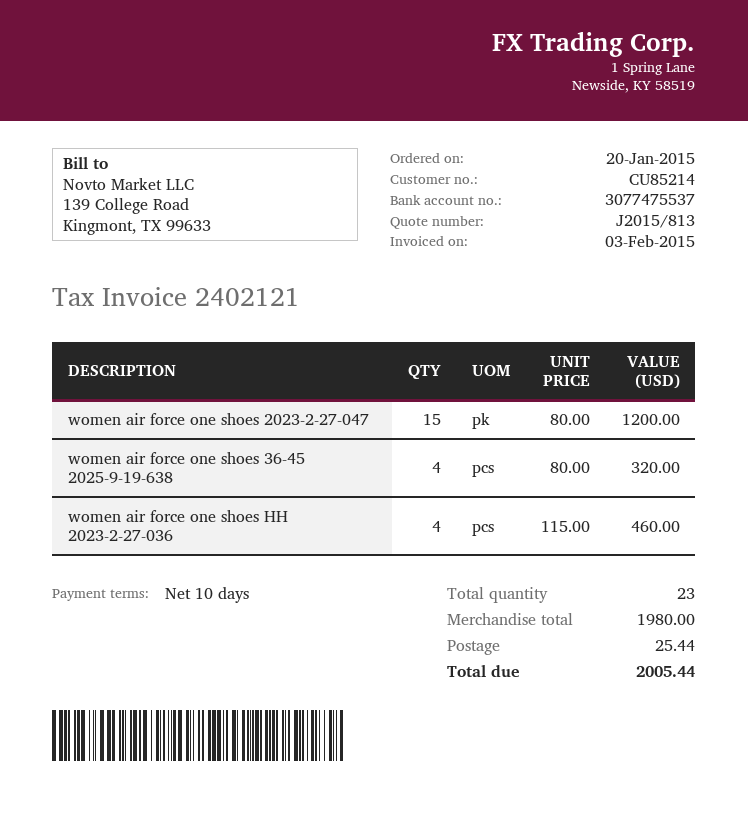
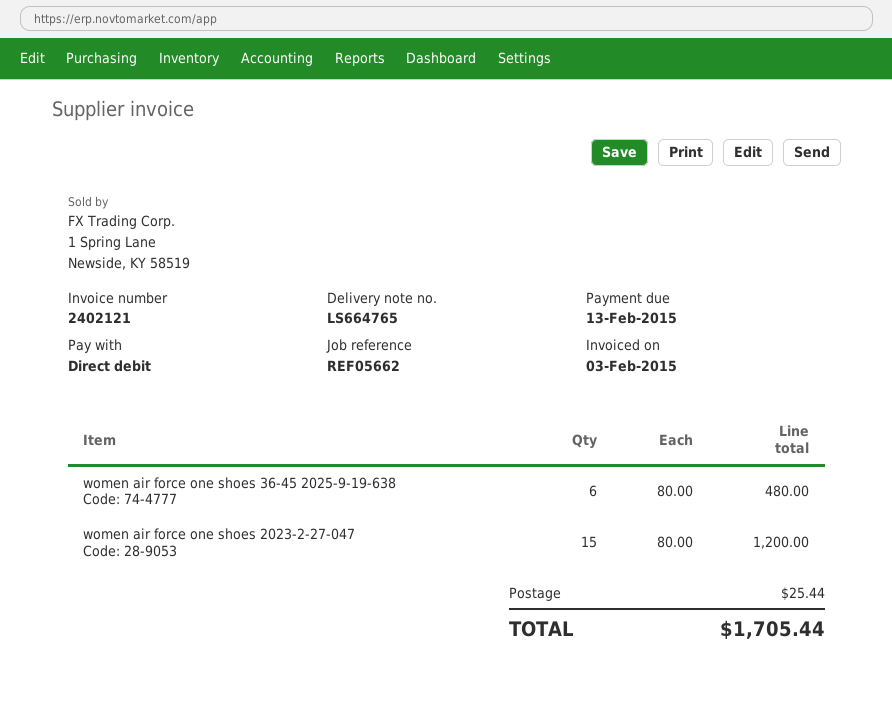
women air force one shoes 36-45 2025-9-19-638: 4 x 80.00 = 320.00 -> 6 x 80.00 = 480.00
women air force one shoes HH 2023-2-27-036: 4 x 115.00 = 460.00 -> none
total: 2005.44 -> 1705.44

